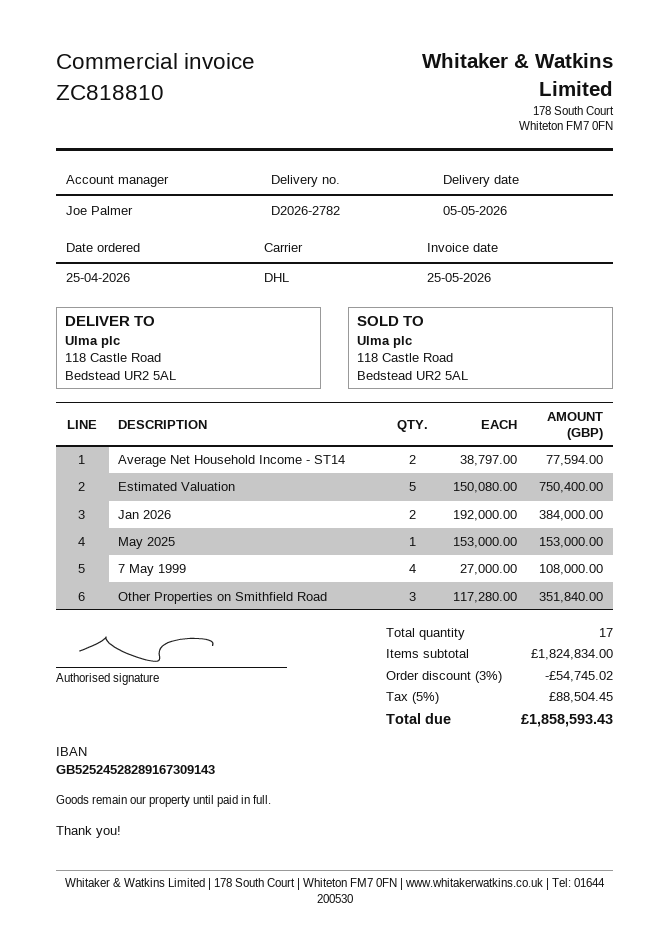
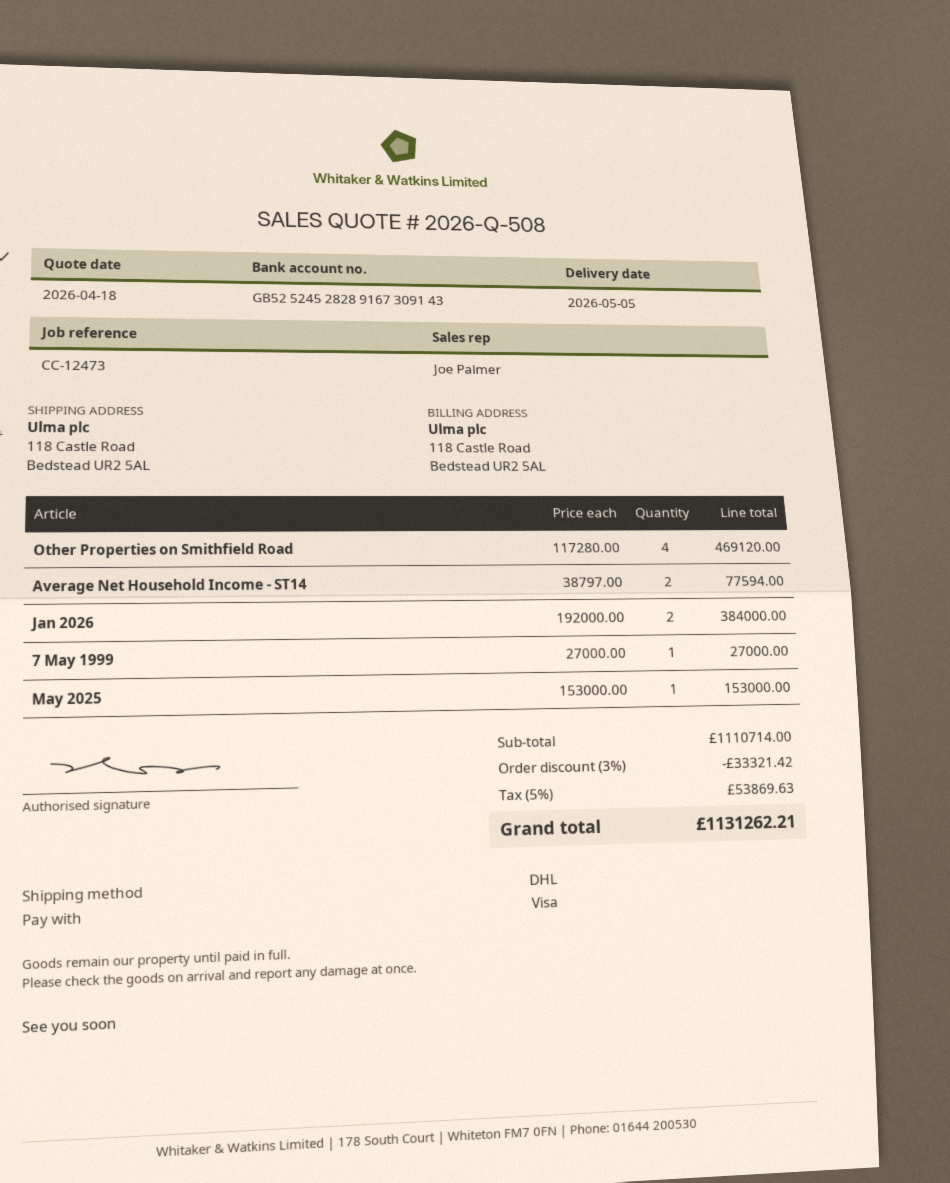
Estimated Valuation: 5 x 150080.00 = 750400.00 -> none
7 May 1999: 4 x 27000.00 = 108000.00 -> 1 x 27000.00 = 27000.00
Other Properties on Smithfield Road: 3 x 117280.00 = 351840.00 -> 4 x 117280.00 = 469120.00
subtotal: 1824834.00 -> 1110714.00
discount: 3% = 54745.02 -> 3% = 33321.42
tax: 5% = 88504.45 -> 5% = 53869.63
total: 1858593.43 -> 1131262.21

